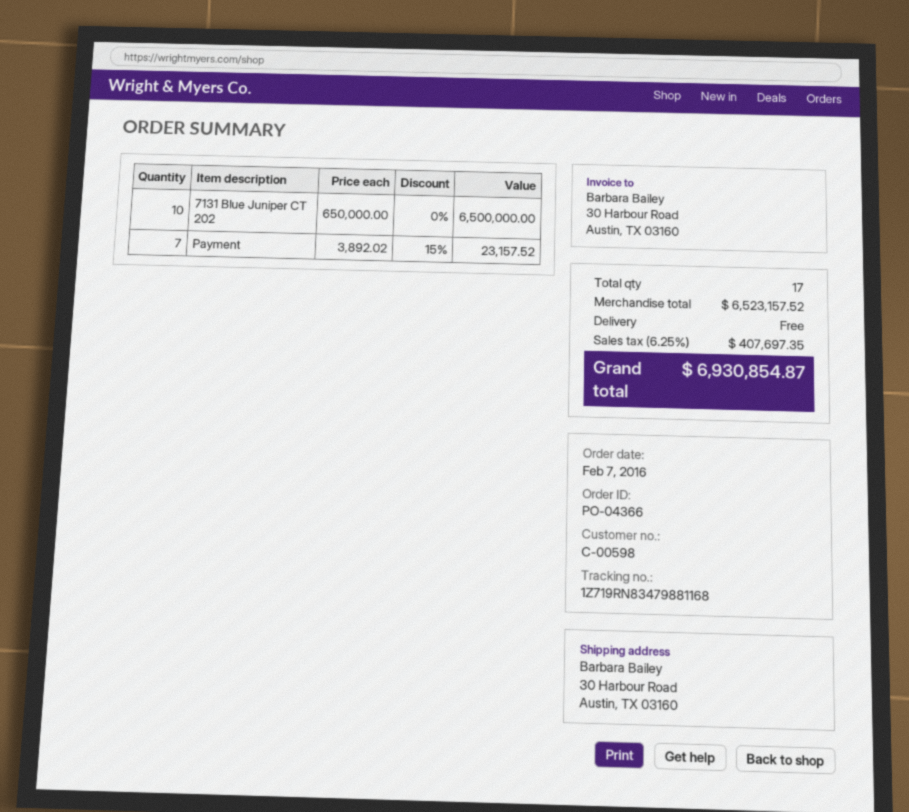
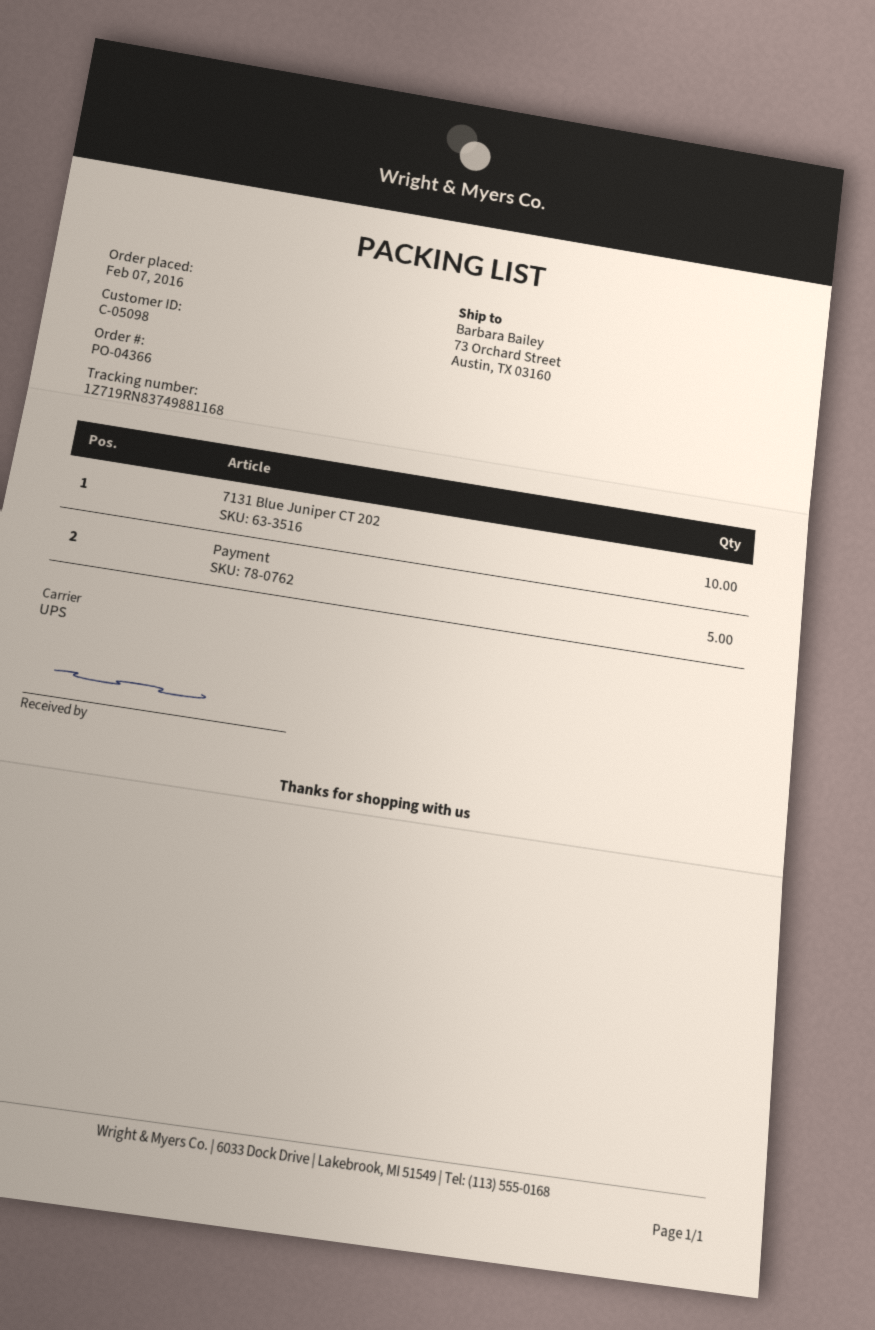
customer number: C-00598 -> C-05098
tracking number: 1Z719RN83479881168 -> 1Z719RN83749881168
ship to: 30 Harbour Road, Austin, TX 03160 -> 73 Orchard Street, Austin, TX 03160
Payment: 7 -> 5

